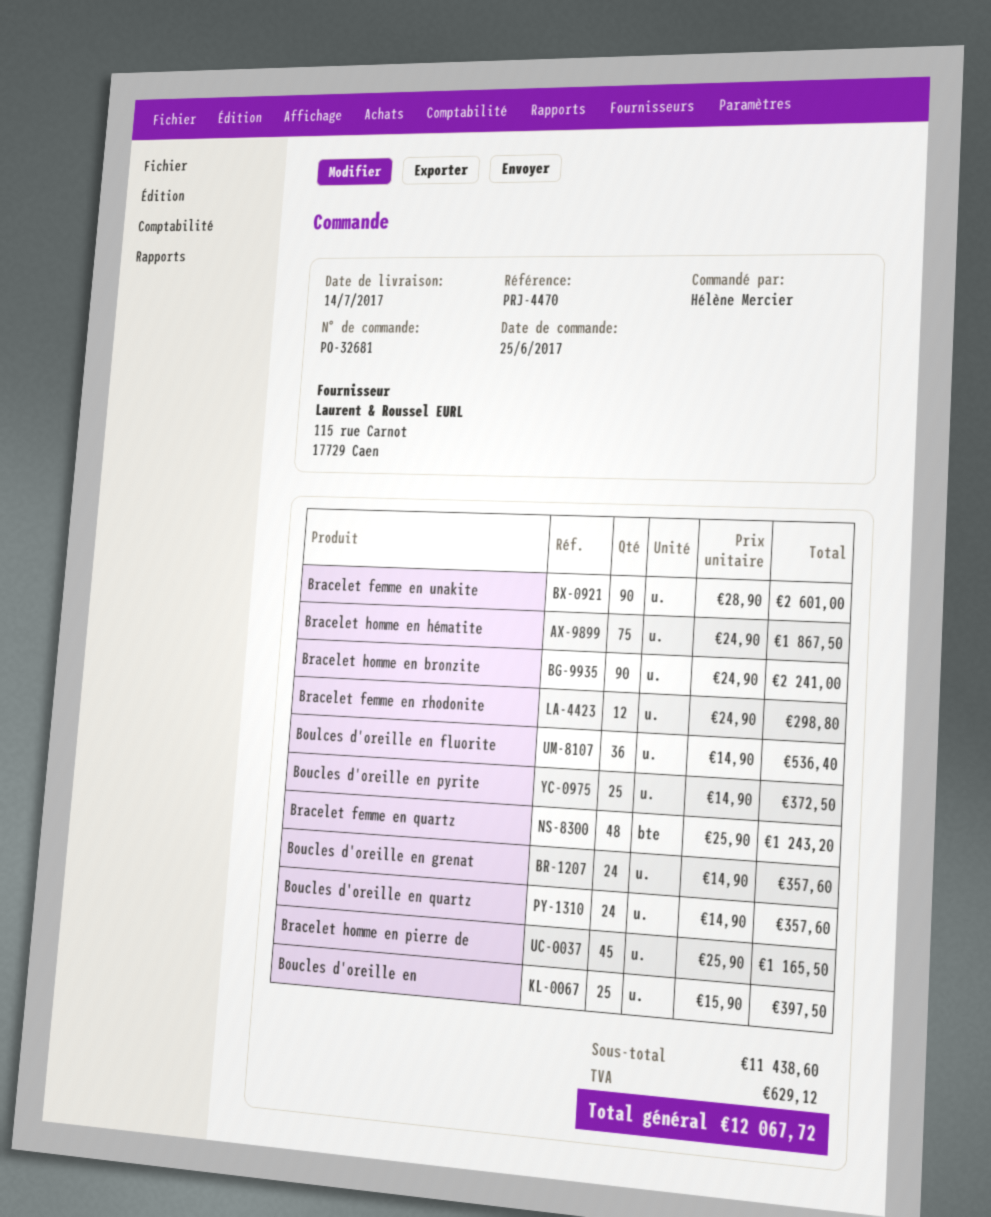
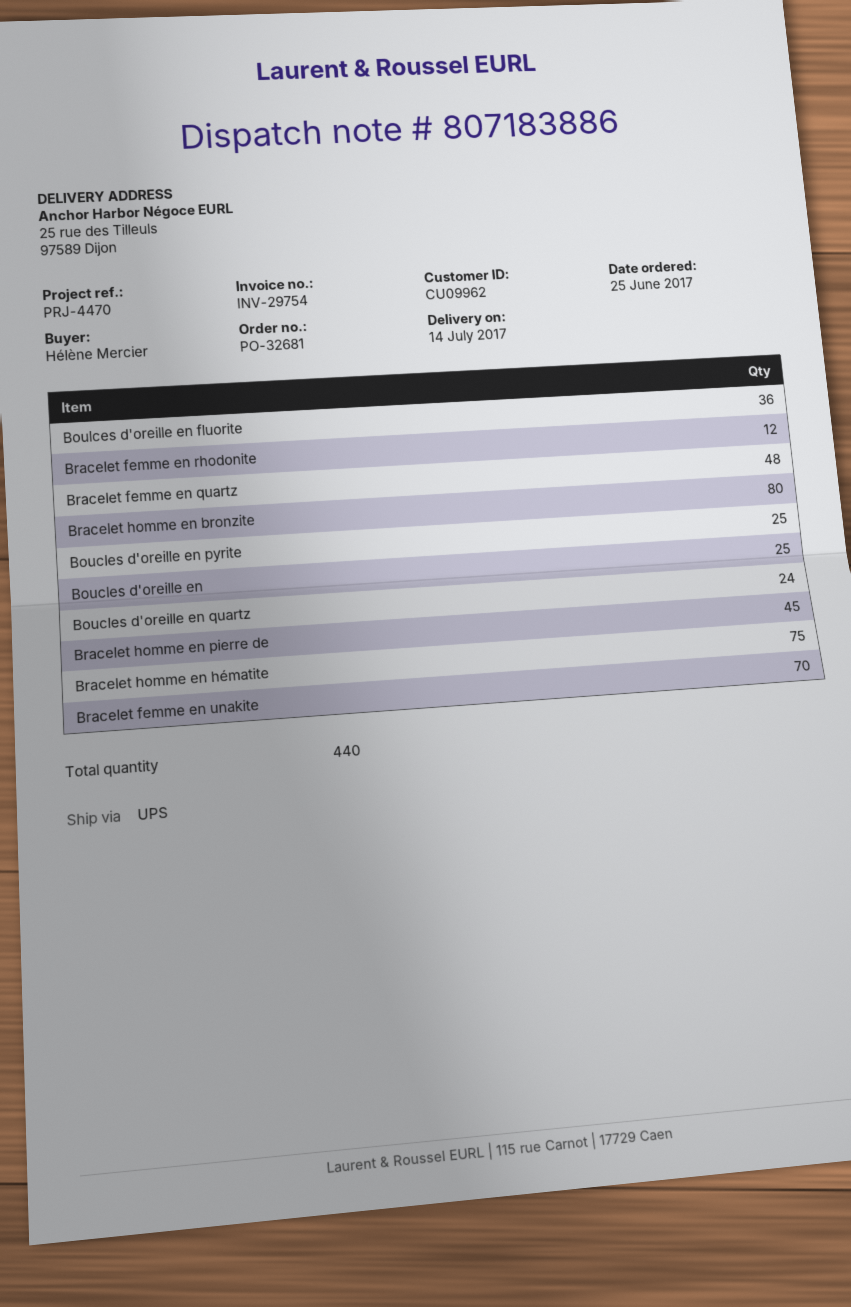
Bracelet femme en unakite: 90 -> 70
Bracelet homme en bronzite: 90 -> 80
Boucles d'oreille en grenat: 24 -> none

